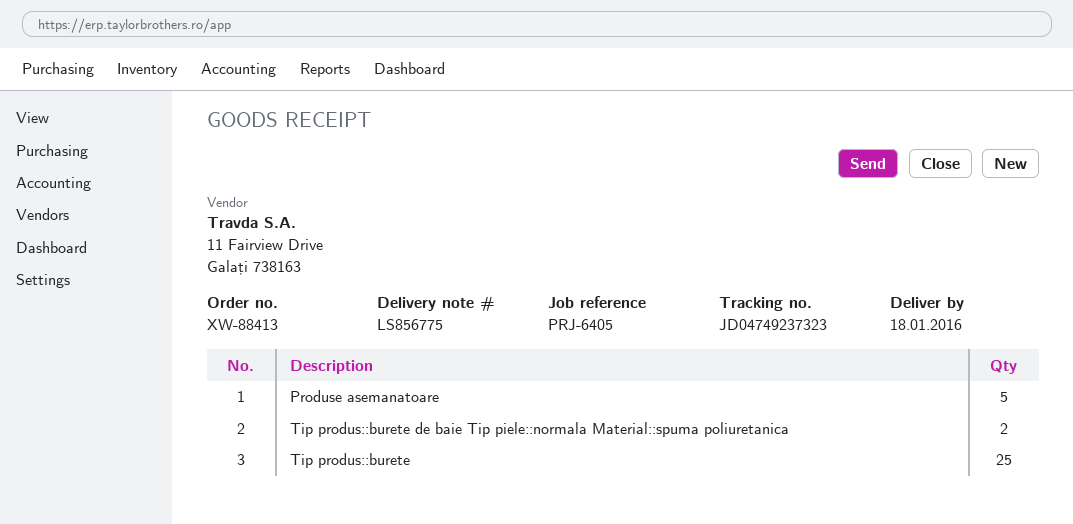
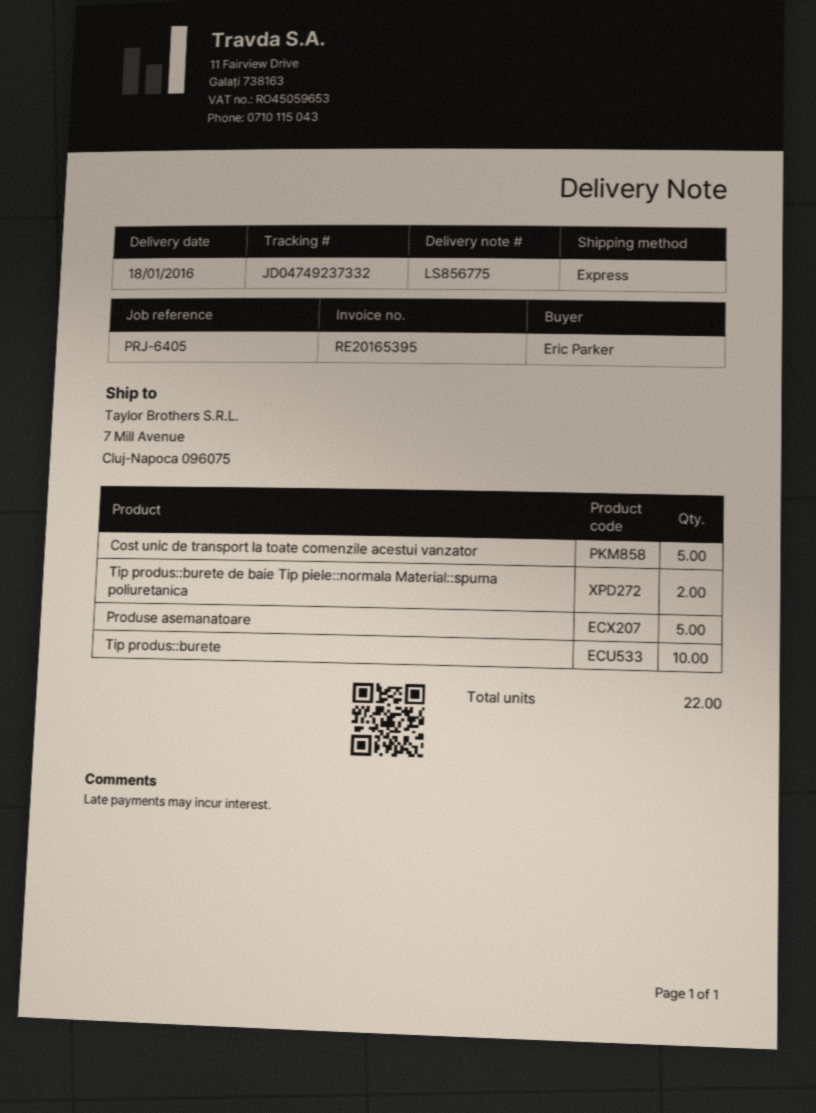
tracking number: JD04749237323 -> JD04749237332
Tip produs::burete: 25 -> 10
Cost unic de transport la toate comenzile acestui vanzator: none -> 5

